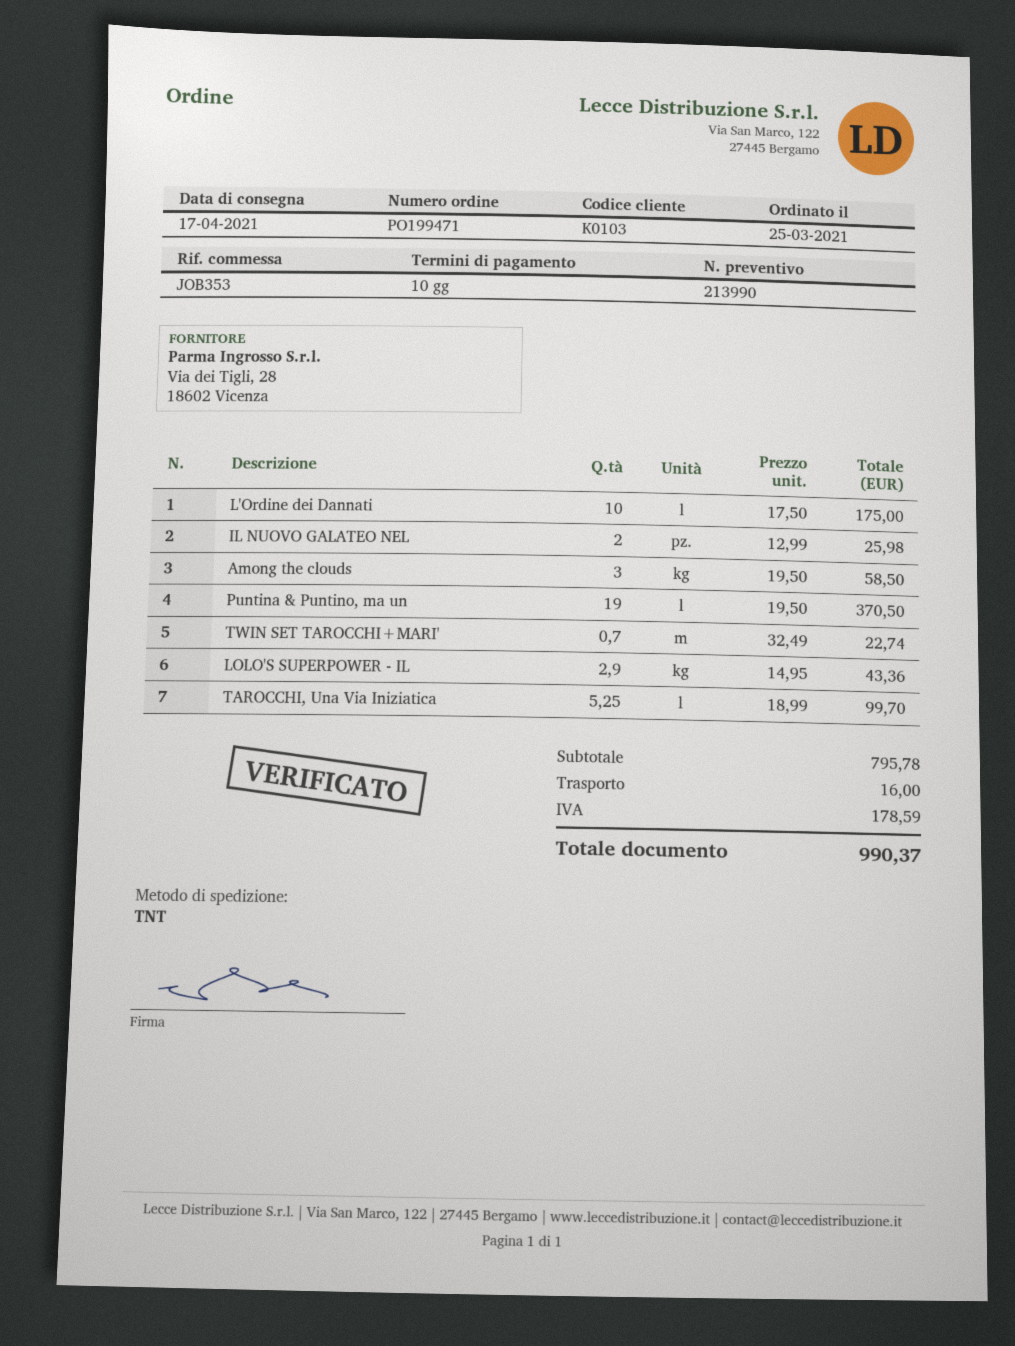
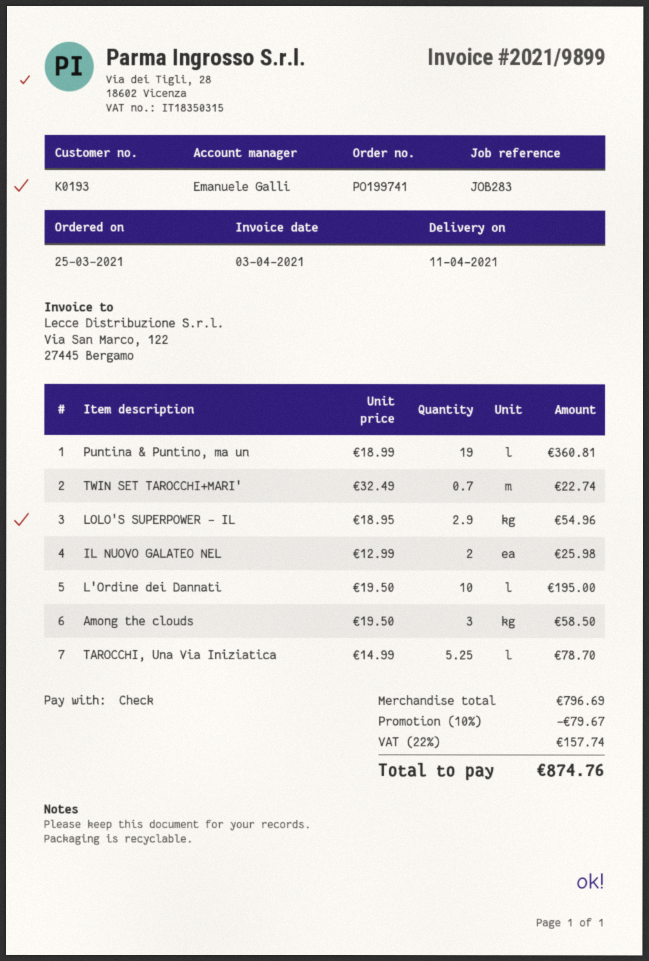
order number: PO199471 -> PO199741
delivery date: 2021-04-17 -> 2021-04-11
customer number: K0103 -> K0193
reference: JOB353 -> JOB283
L'Ordine dei Dannati: 10 x 17.50 = 175.00 -> 10 x 19.50 = 195.00
Puntina & Puntino, ma un: 19 x 19.50 = 370.50 -> 19 x 18.99 = 360.81
LOLO'S SUPERPOWER - IL: 2.9 x 14.95 = 43.36 -> 2.9 x 18.95 = 54.96
TAROCCHI, Una Via Iniziatica: 5.25 x 18.99 = 99.70 -> 5.25 x 14.99 = 78.70
subtotal: 795.78 -> 796.69
discount: none -> 10% = 79.67
shipping: 16.00 -> none
tax: 178.59 -> 157.74
total: 990.37 -> 874.76

